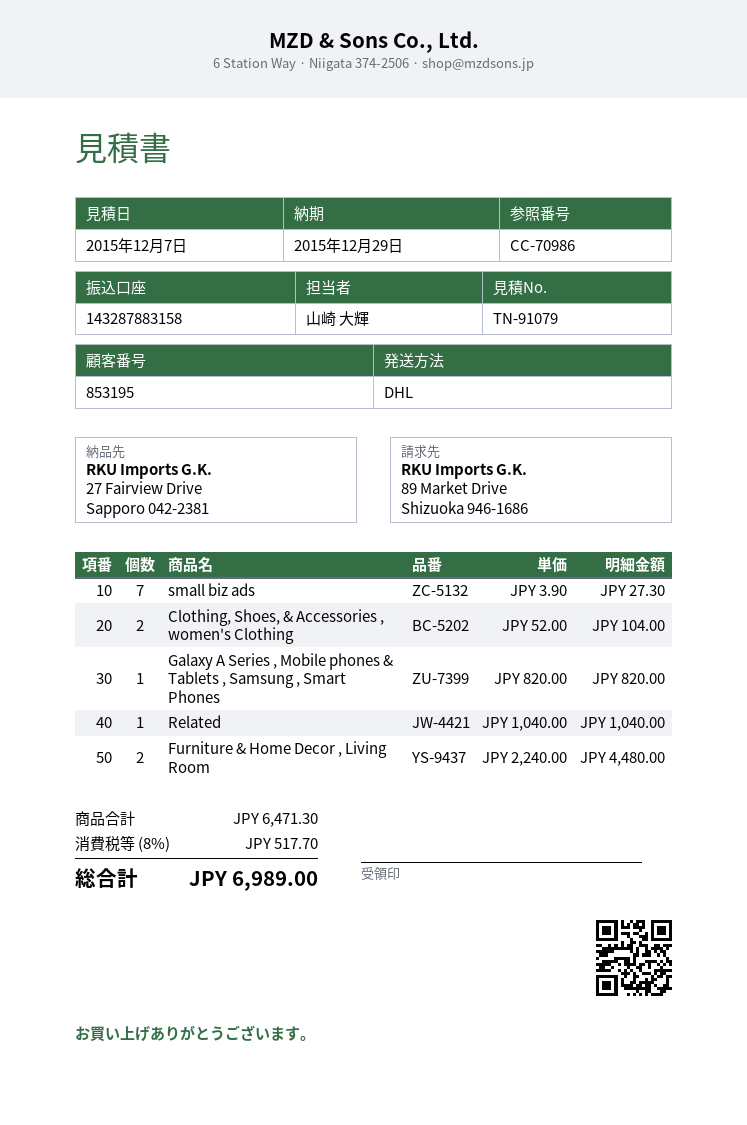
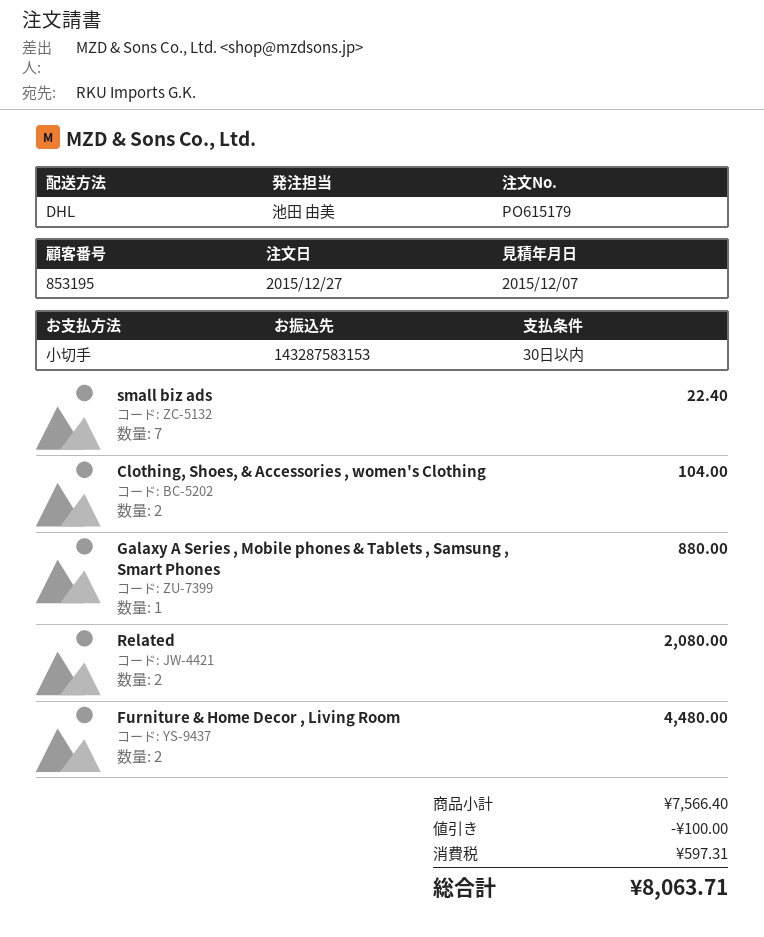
bank account: 143287883158 -> 143287583153
small biz ads: 7 for 27.30 -> 7 for 22.40
Galaxy A Series , Mobile phones & Tablets , Samsung , Smart Phones: 1 for 820.00 -> 1 for 880.00
Related: 1 for 1040.00 -> 2 for 2080.00
subtotal: 6471.30 -> 7566.40
discount: none -> 100.00
tax: 517.70 -> 597.31
total: 6989.00 -> 8063.71

